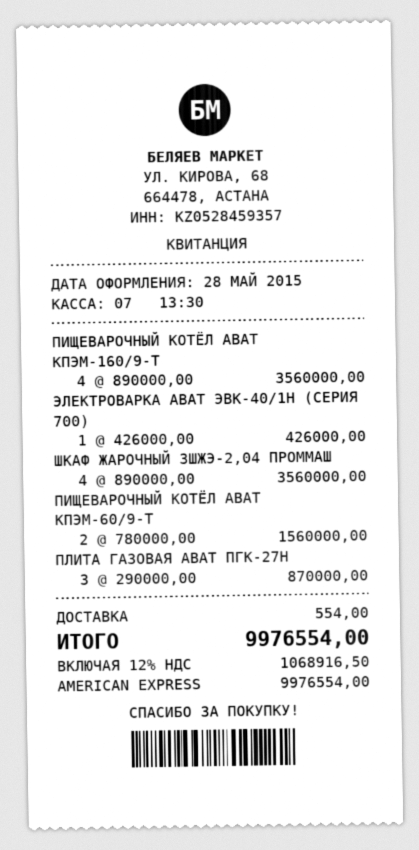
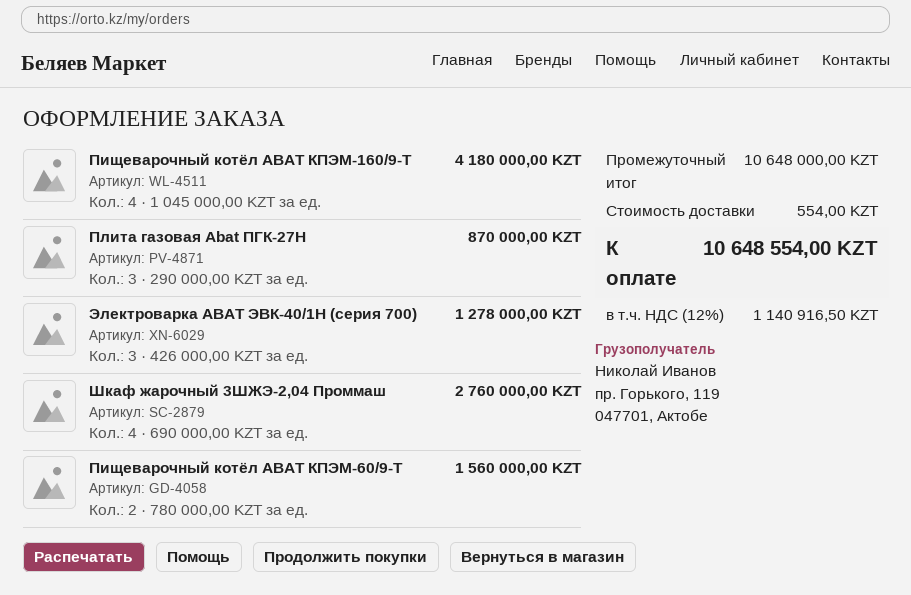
ПИЩЕВАРОЧНЫЙ КОТЁЛ ABAT КПЭМ‑160/9‑Т: 4 x 890000.00 = 3560000.00 -> 4 x 1045000.00 = 4180000.00
ЭЛЕКТРОВАРКА ABAT ЭВК-40/1Н (СЕРИЯ 700): 1 x 426000.00 = 426000.00 -> 3 x 426000.00 = 1278000.00
ШКАФ ЖАРОЧНЫЙ 3ШЖЭ-2,04 ПРОММАШ: 4 x 890000.00 = 3560000.00 -> 4 x 690000.00 = 2760000.00
tax: 12% = 1068916.50 -> 12% = 1140916.50
total: 9976554.00 -> 10648554.00

